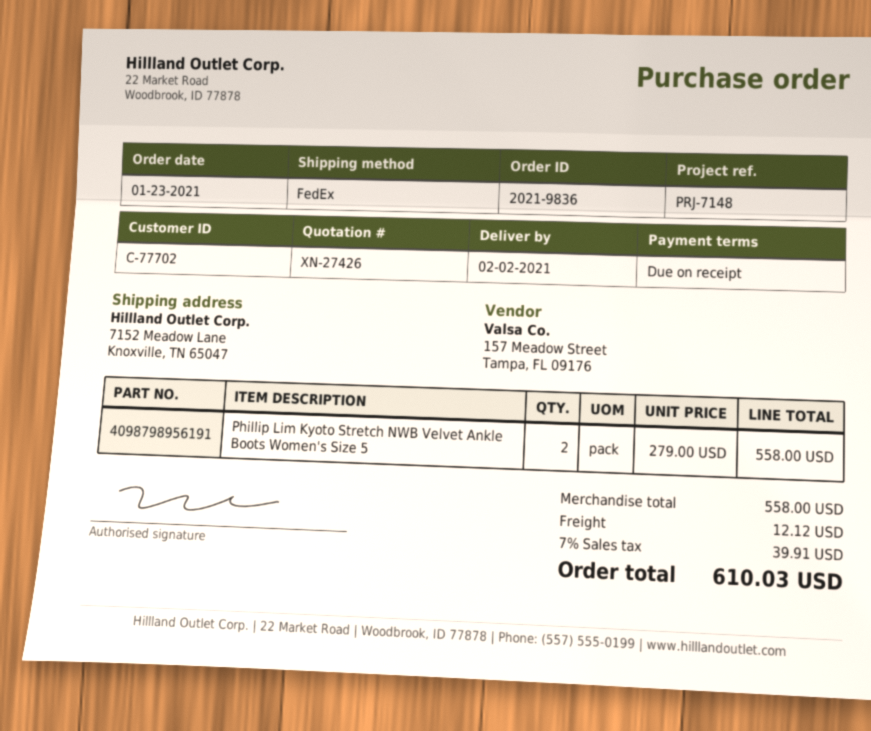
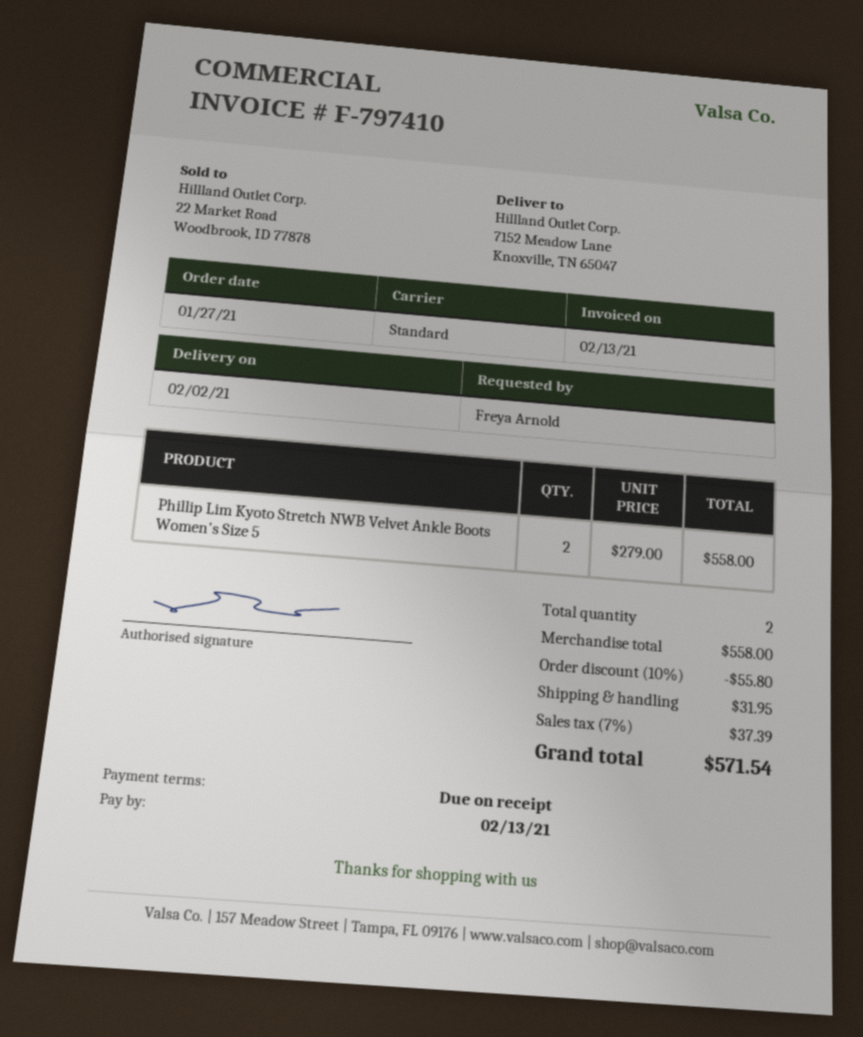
order date: 2021-01-23 -> 2021-01-27
shipping method: FedEx -> standard
discount: none -> 10% = 55.80
shipping: 12.12 -> 31.95
tax: 7% = 39.91 -> 7% = 37.39
total: 610.03 -> 571.54

